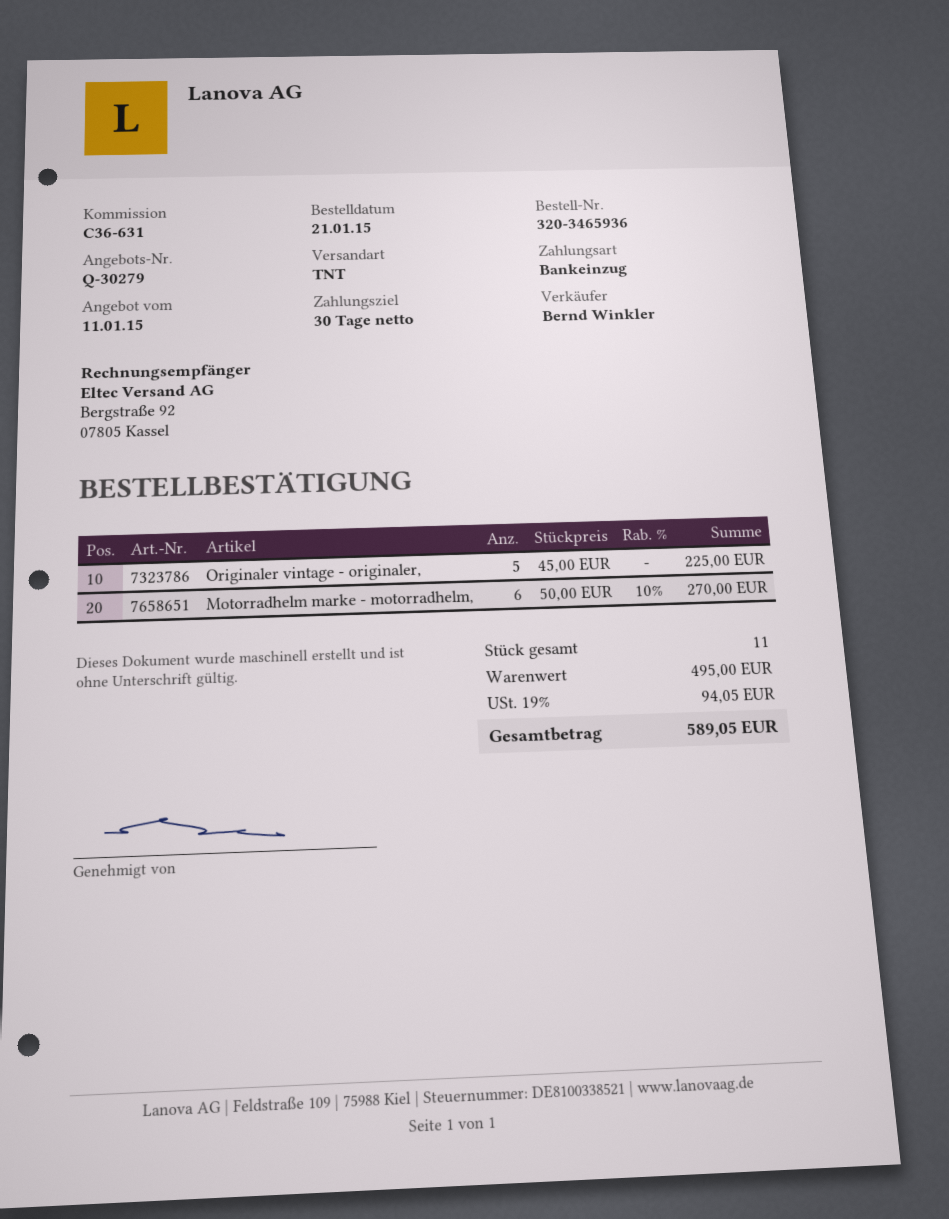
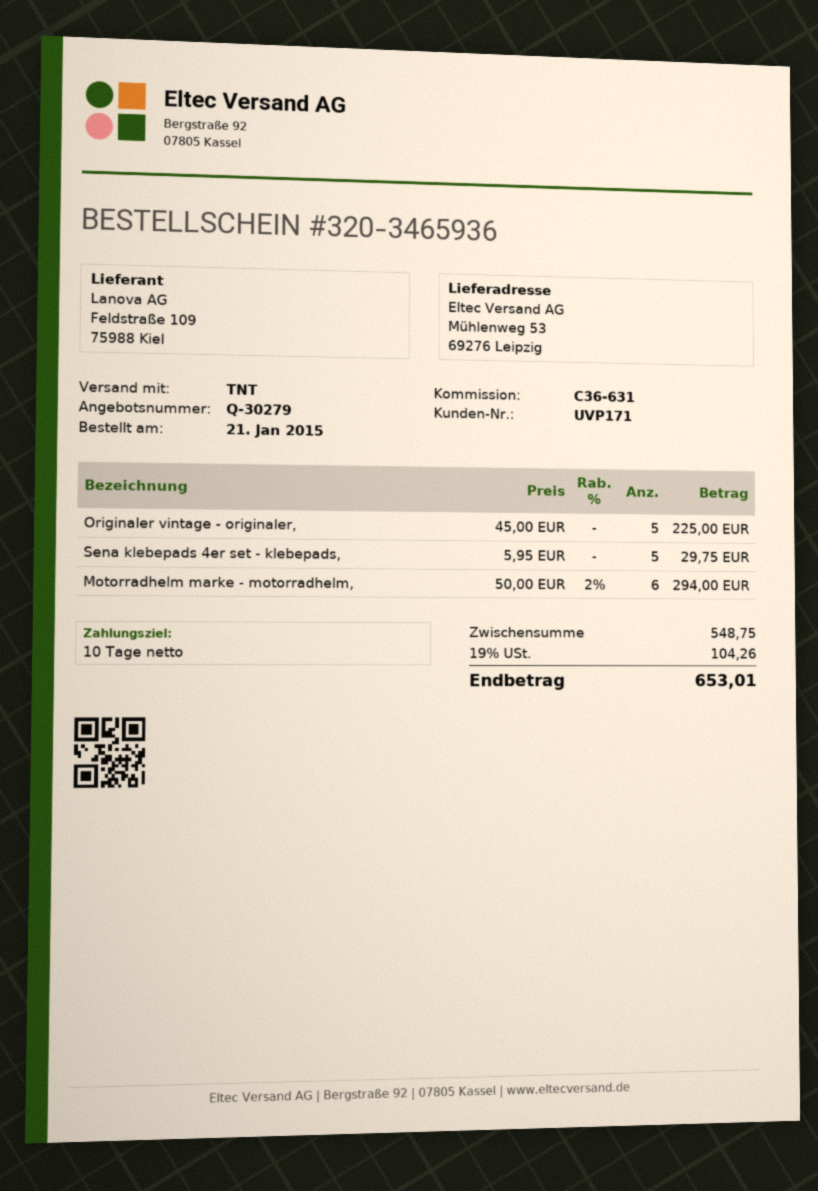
payment terms: 30 days -> 10 days
Motorradhelm marke - motorradhelm,: 6 x 50.00 - 10% = 270.00 -> 6 x 50.00 - 2% = 294.00
Sena klebepads 4er set - klebepads,: none -> 5 x 5.95 = 29.75
subtotal: 495.00 -> 548.75
tax: 19% = 94.05 -> 19% = 104.26
total: 589.05 -> 653.01

